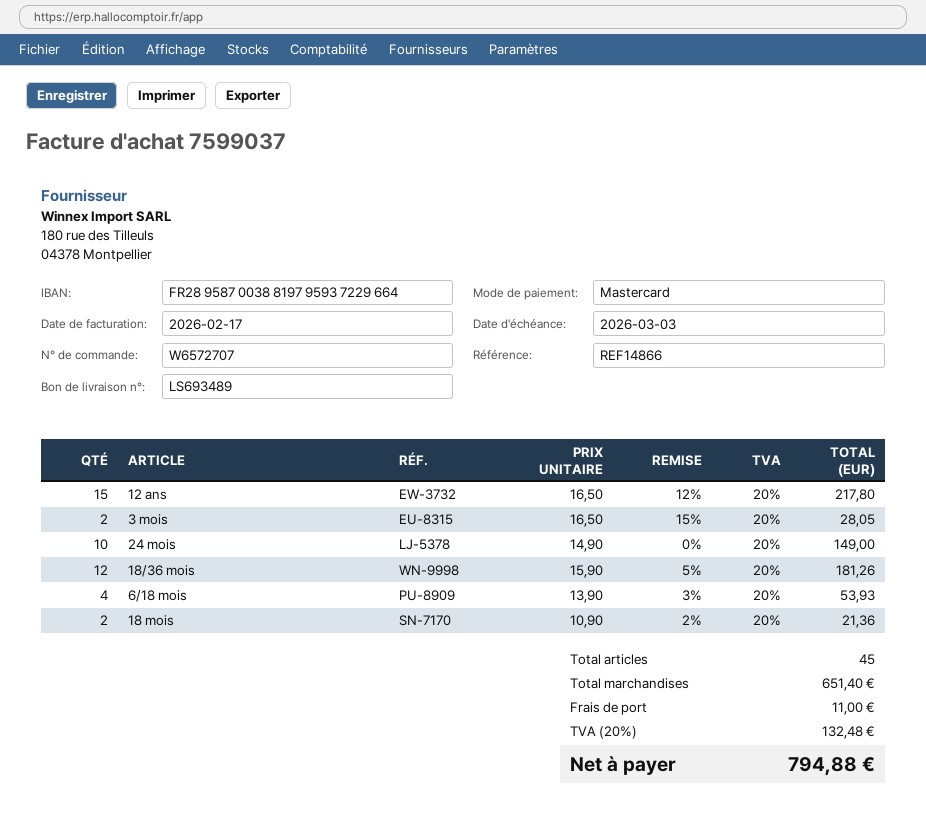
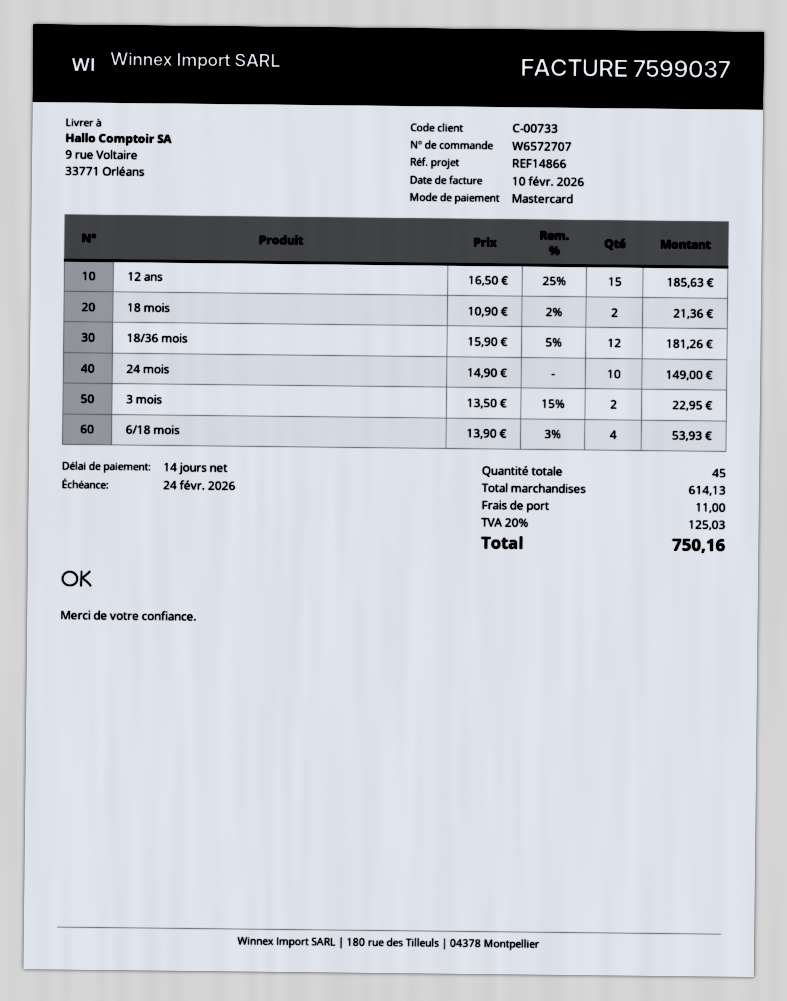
invoice date: 2026-02-17 -> 2026-02-10
due date: 2026-03-03 -> 2026-02-24
12 ans: 15 x 16.50 - 12% = 217.80 -> 15 x 16.50 - 25% = 185.63
3 mois: 2 x 16.50 - 15% = 28.05 -> 2 x 13.50 - 15% = 22.95
subtotal: 651.40 -> 614.13
tax: 20% = 132.48 -> 20% = 125.03
total: 794.88 -> 750.16

